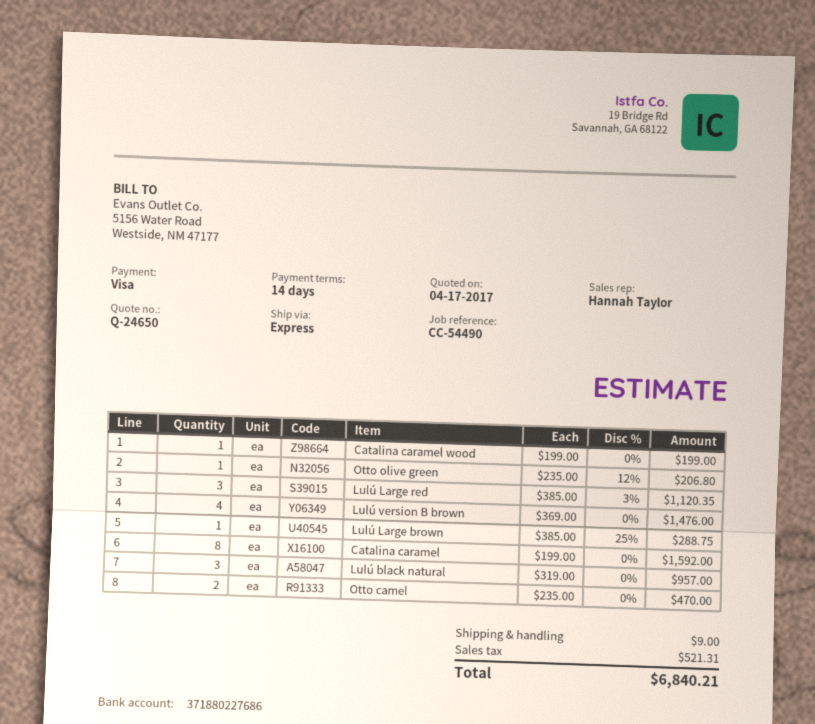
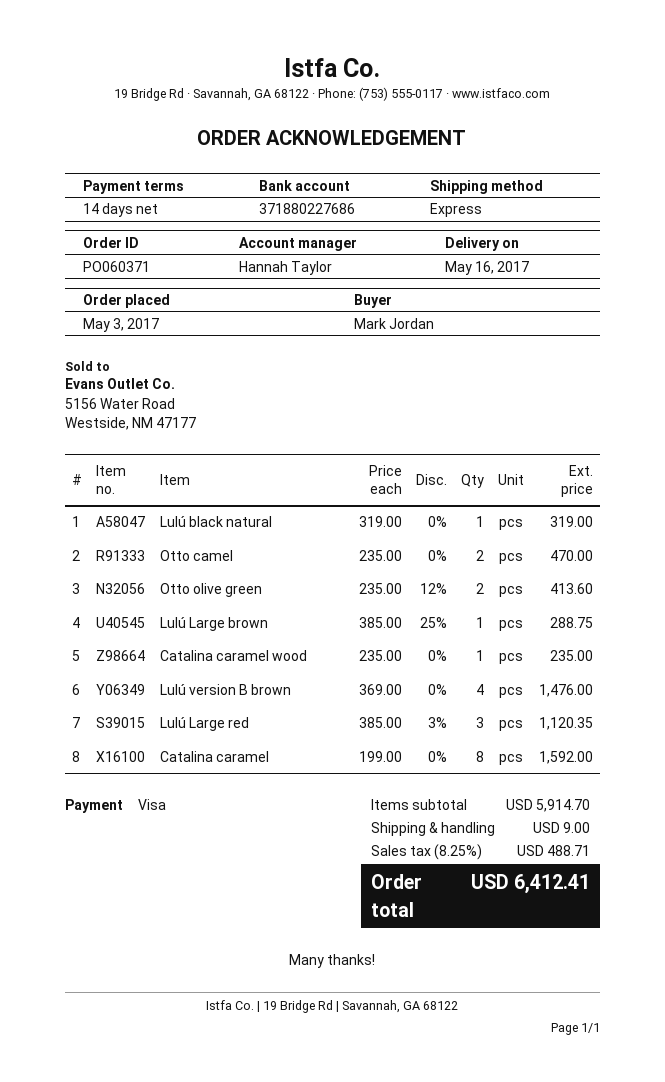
Catalina caramel wood: 1 x 199.00 = 199.00 -> 1 x 235.00 = 235.00
Otto olive green: 1 x 235.00 - 12% = 206.80 -> 2 x 235.00 - 12% = 413.60
Lulú black natural: 3 x 319.00 = 957.00 -> 1 x 319.00 = 319.00
tax: 521.31 -> 488.71
total: 6840.21 -> 6412.41

